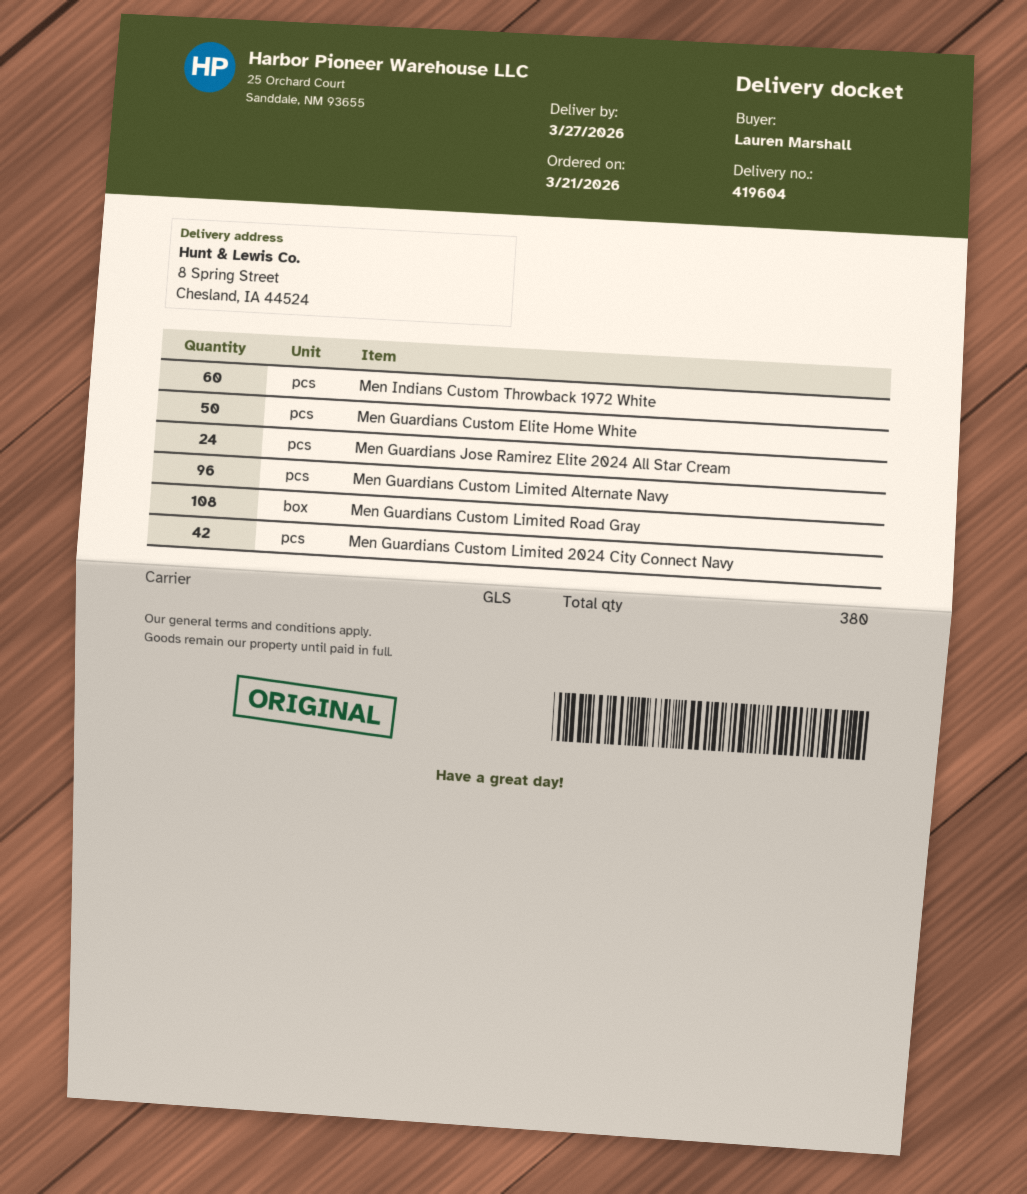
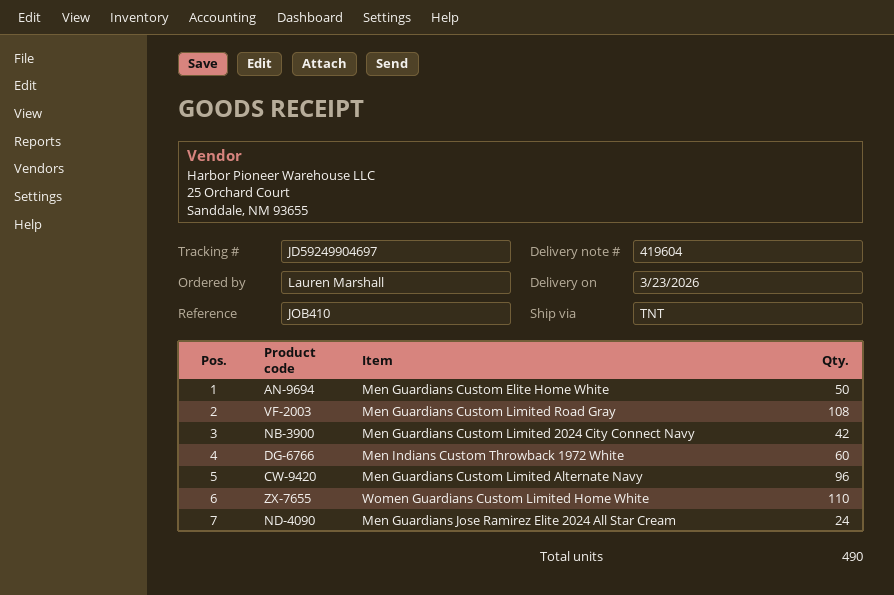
delivery date: 2026-03-27 -> 2026-03-23
shipping method: GLS -> TNT
Women Guardians Custom Limited Home White: none -> 110
total quantity: 380 -> 490

